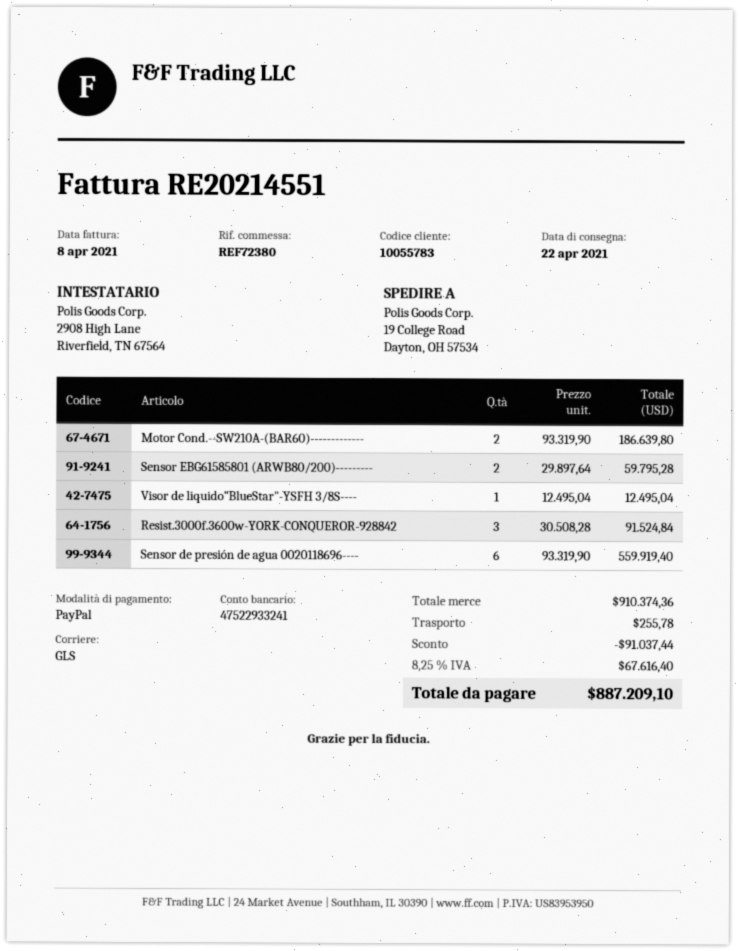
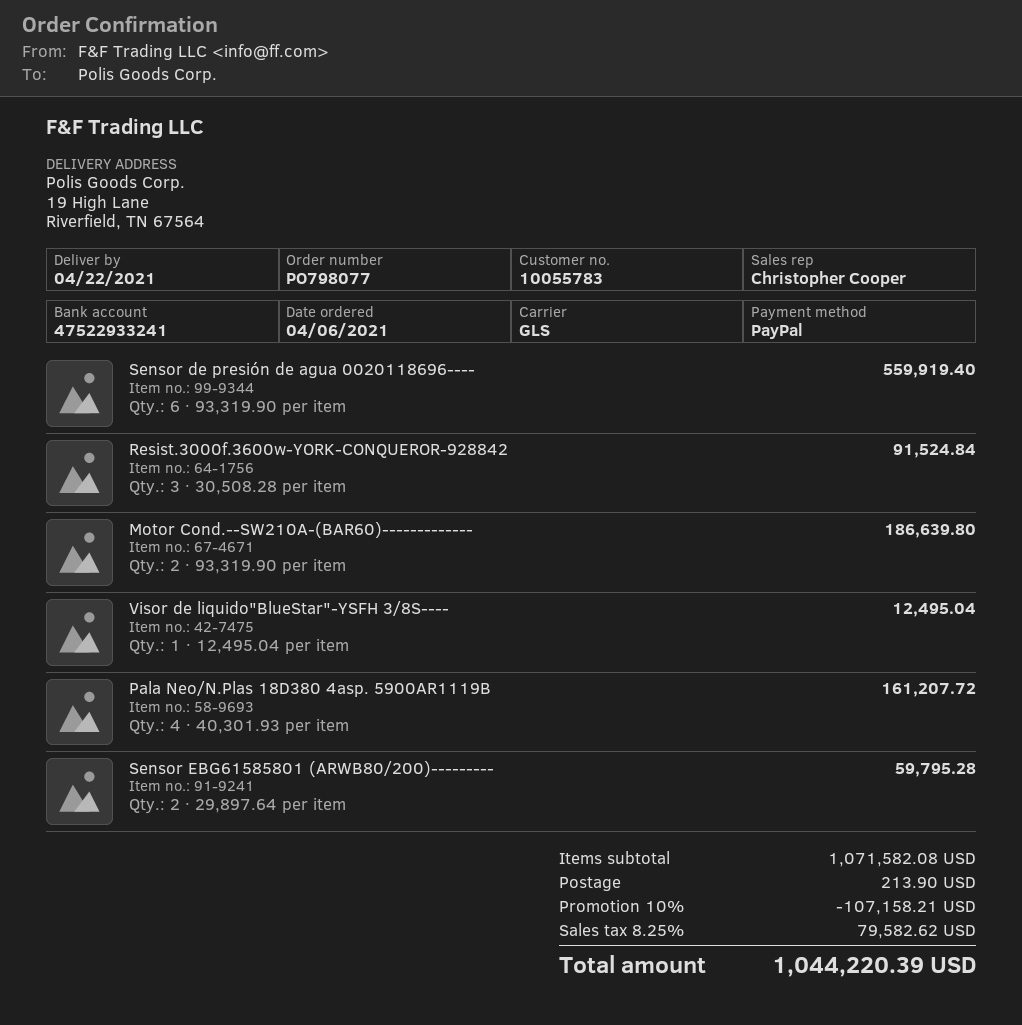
ship to: 19 College Road, Dayton, OH 57534 -> 19 High Lane, Riverfield, TN 67564
Pala Neo/N.Plas 18D380 4asp. 5900AR1119B: none -> 4 x 40301.93 = 161207.72
subtotal: 910374.36 -> 1071582.08
discount: 91037.44 -> 107158.21
shipping: 255.78 -> 213.90
tax: 8.25% = 67616.40 -> 8.25% = 79582.62
total: 887209.10 -> 1044220.39

